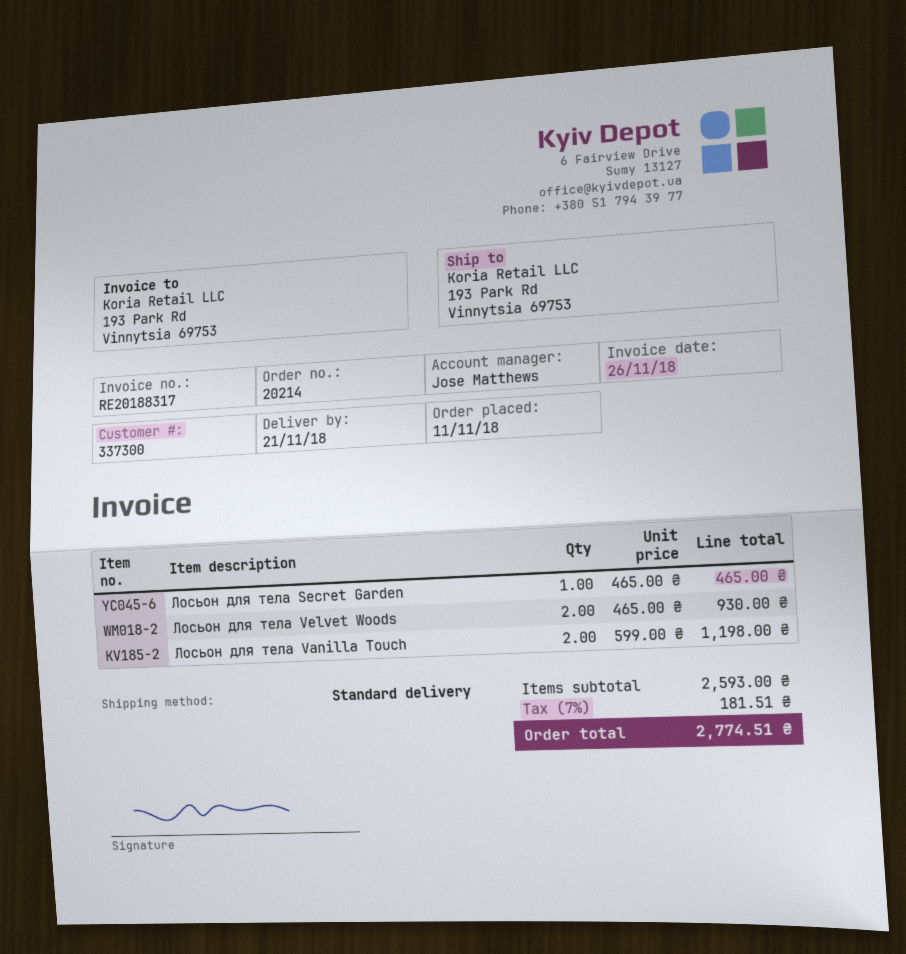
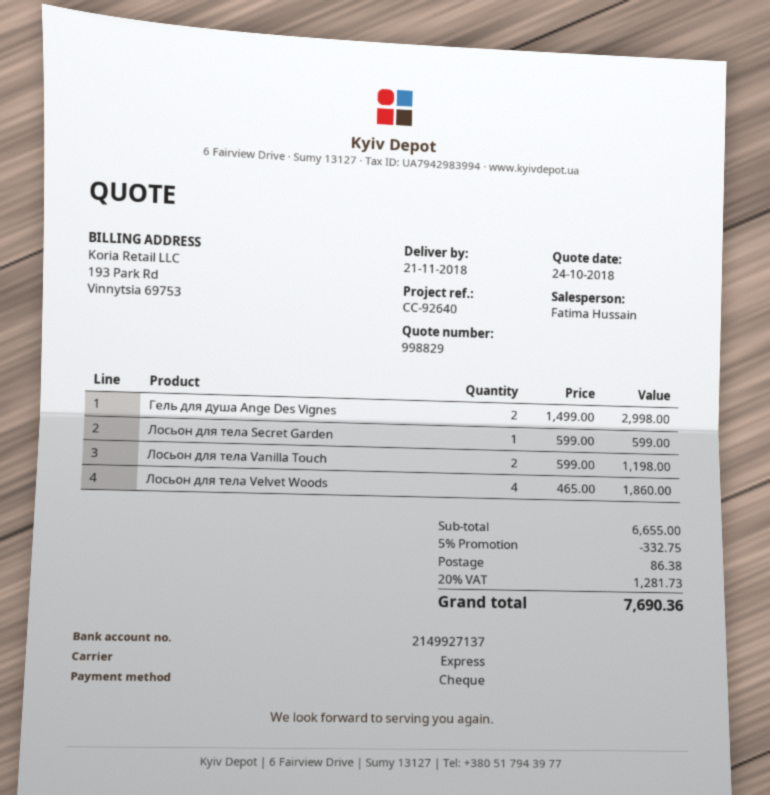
sales rep: Jose Matthews -> Fatima Hussain
shipping method: standard -> express
Лосьон для тела Secret Garden: 1 x 465.00 = 465.00 -> 1 x 599.00 = 599.00
Лосьон для тела Velvet Woods: 2 x 465.00 = 930.00 -> 4 x 465.00 = 1860.00
Гель для душа Ange Des Vignes: none -> 2 x 1499.00 = 2998.00
subtotal: 2593.00 -> 6655.00
discount: none -> 5% = 332.75
shipping: none -> 86.38
tax: 7% = 181.51 -> 20% = 1281.73
total: 2774.51 -> 7690.36

